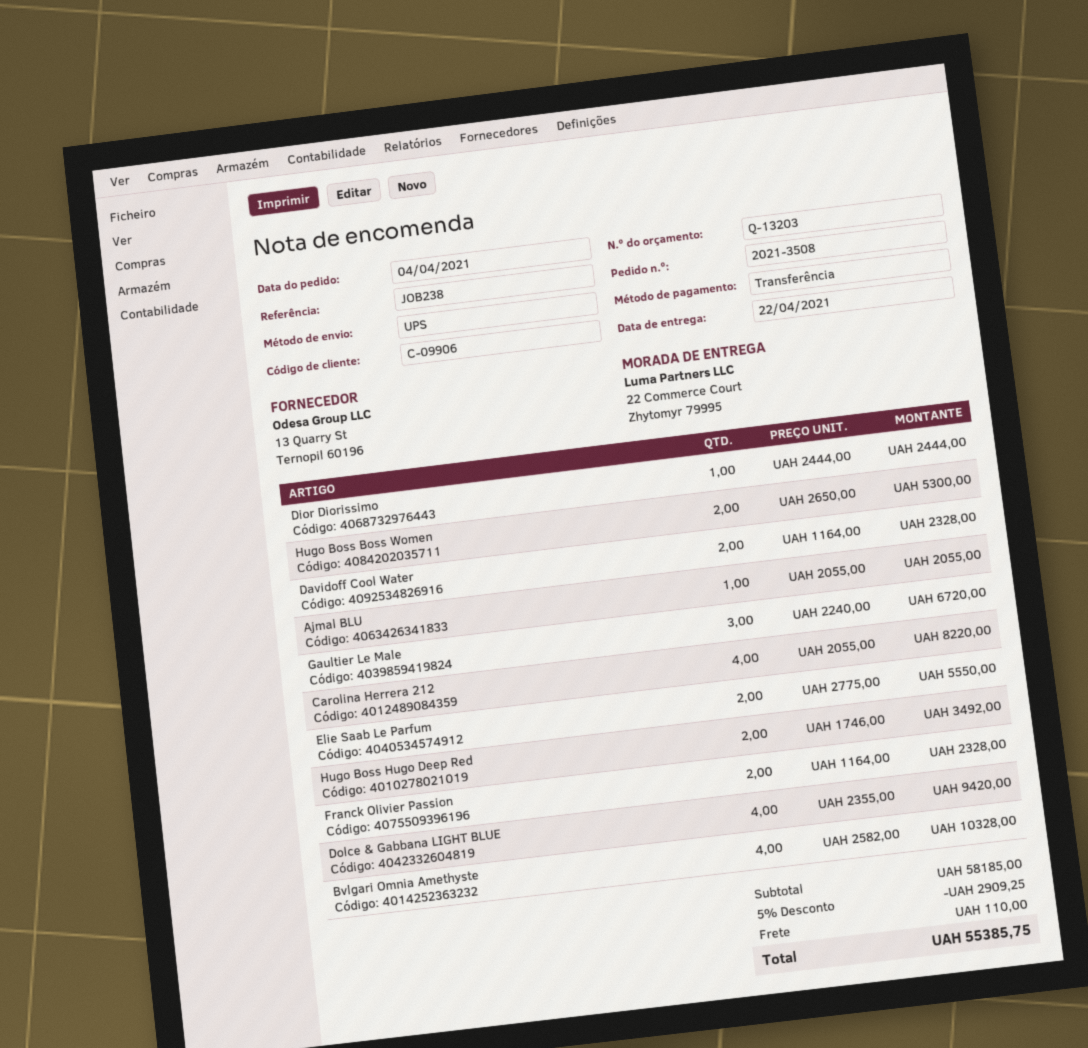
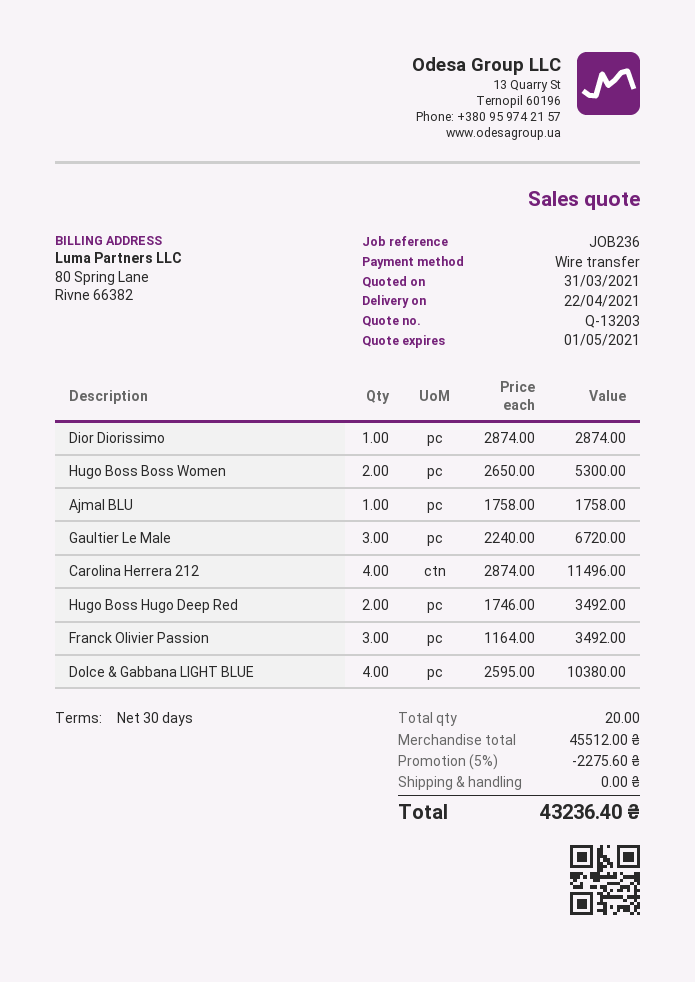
reference: JOB238 -> JOB236
Dior Diorissimo: 1 x 2444.00 = 2444.00 -> 1 x 2874.00 = 2874.00
Davidoff Cool Water: 2 x 1164.00 = 2328.00 -> none
Ajmal BLU: 1 x 2055.00 = 2055.00 -> 1 x 1758.00 = 1758.00
Carolina Herrera 212: 4 x 2055.00 = 8220.00 -> 4 x 2874.00 = 11496.00
Elie Saab Le Parfum: 2 x 2775.00 = 5550.00 -> none
Franck Olivier Passion: 2 x 1164.00 = 2328.00 -> 3 x 1164.00 = 3492.00
Dolce & Gabbana LIGHT BLUE: 4 x 2355.00 = 9420.00 -> 4 x 2595.00 = 10380.00
Bvlgari Omnia Amethyste: 4 x 2582.00 = 10328.00 -> none
subtotal: 58185.00 -> 45512.00
discount: 5% = 2909.25 -> 5% = 2275.60
shipping: 110.00 -> 0.00
total: 55385.75 -> 43236.40

